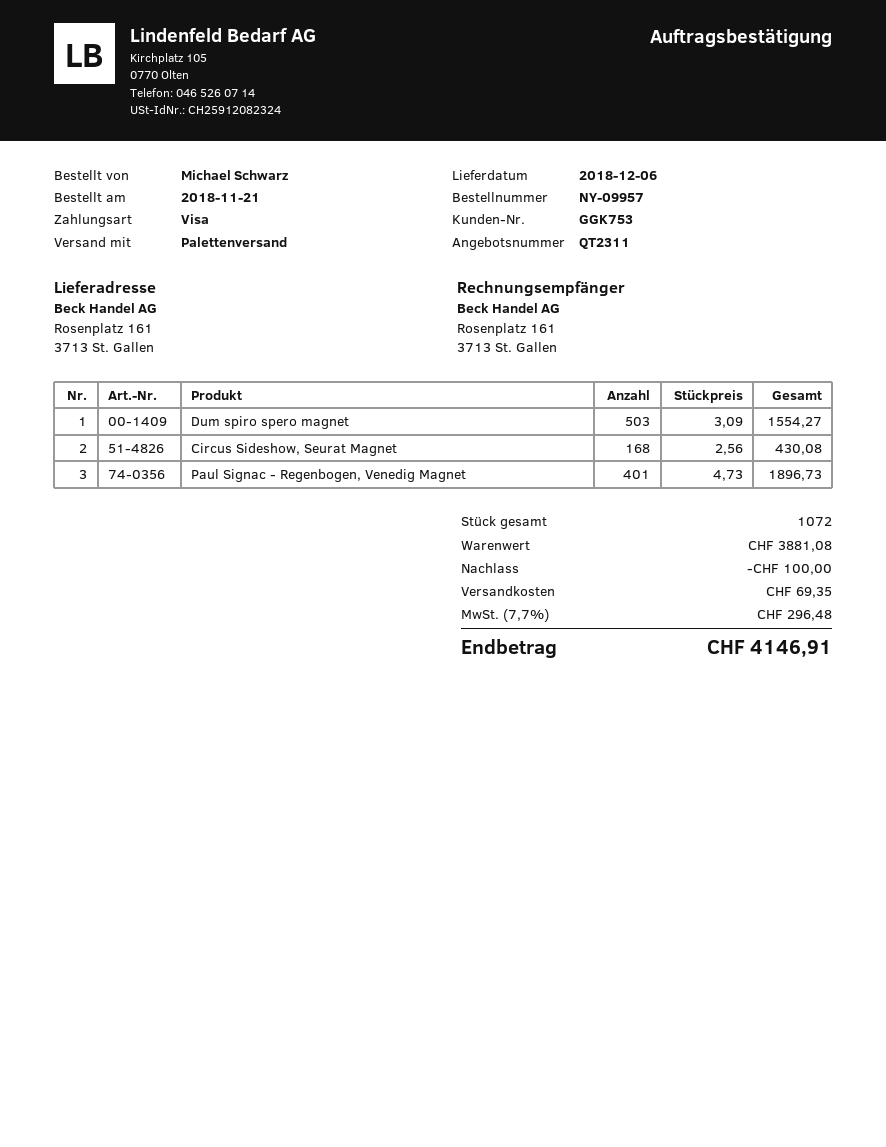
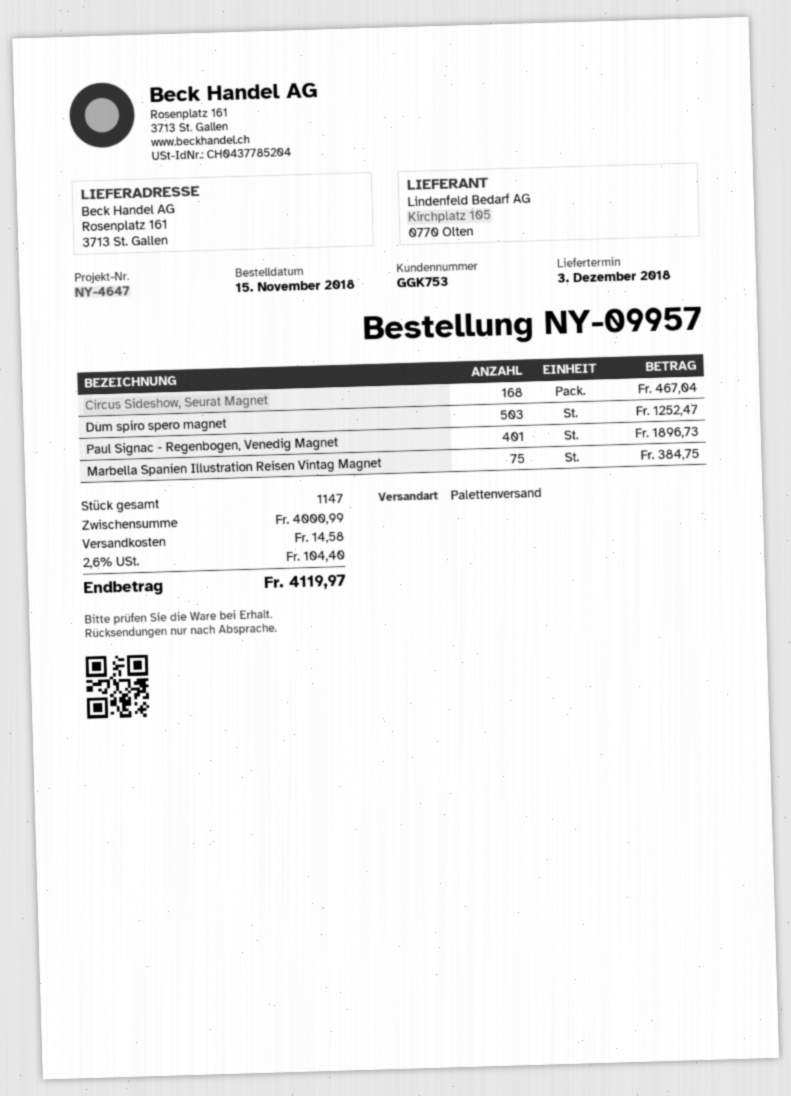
order date: 2018-11-21 -> 2018-11-15
delivery date: 2018-12-06 -> 2018-12-03
Dum spiro spero magnet: 503 for 1554.27 -> 503 for 1252.47
Circus Sideshow, Seurat Magnet: 168 for 430.08 -> 168 for 467.04
Marbella Spanien Illustration Reisen Vintag Magnet: none -> 75 for 384.75
total quantity: 1072 -> 1147
subtotal: 3881.08 -> 4000.99
discount: 100.00 -> none
shipping: 69.35 -> 14.58
tax: 7.7% = 296.48 -> 2.6% = 104.40
total: 4146.91 -> 4119.97

